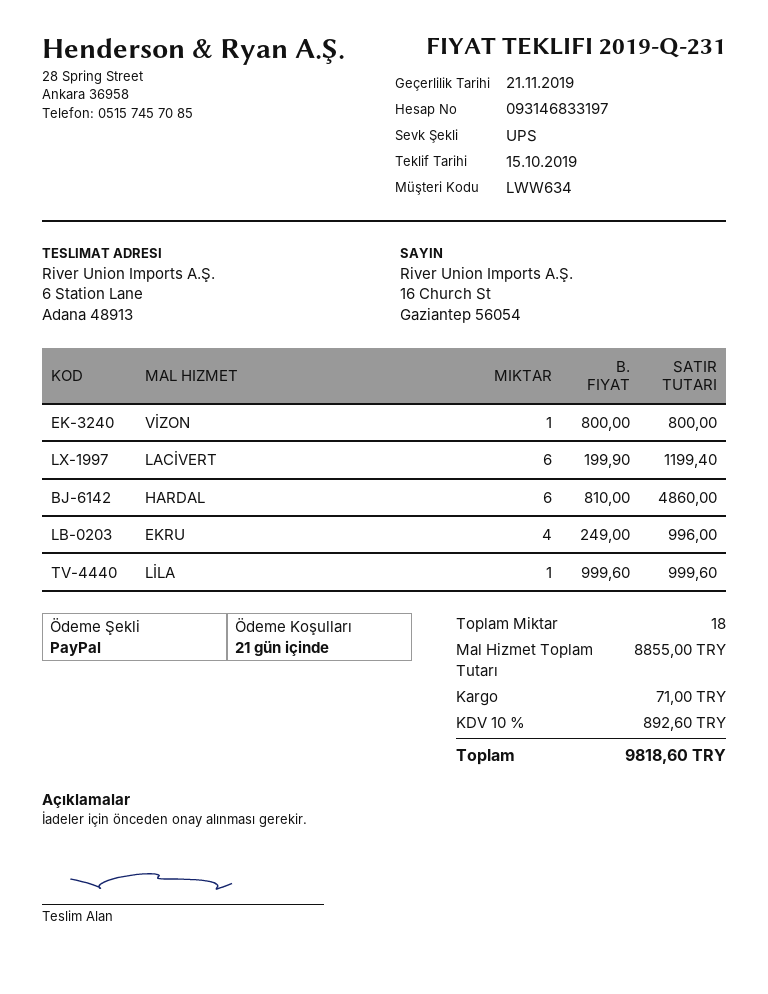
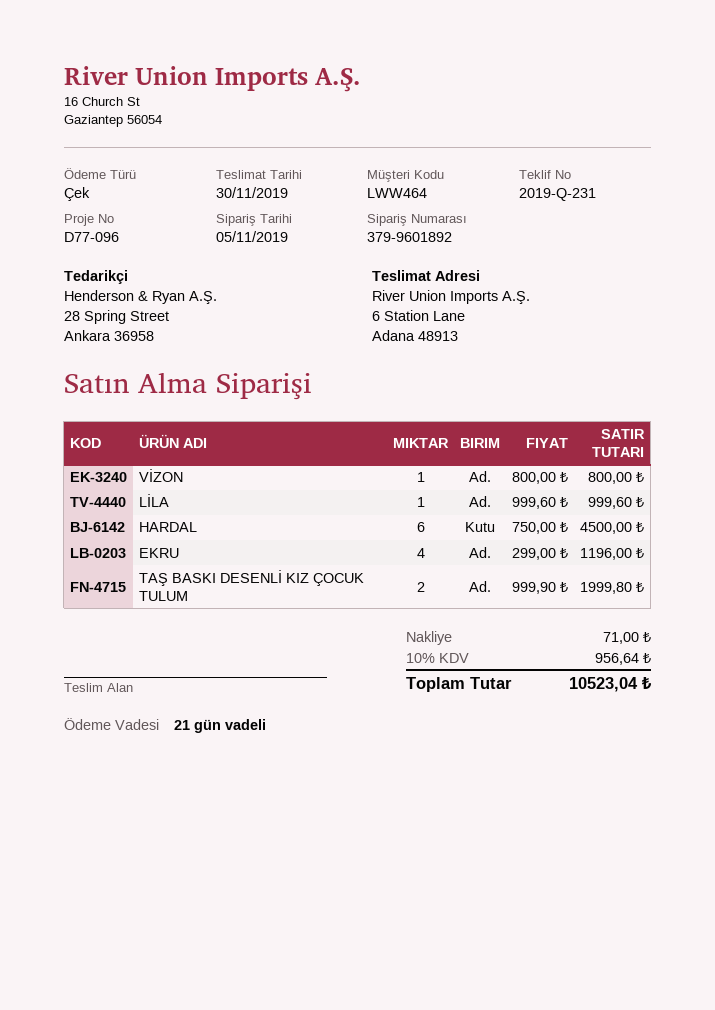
customer number: LWW634 -> LWW464
payment method: PayPal -> cheque
LACİVERT: 6 x 199.90 = 1199.40 -> none
HARDAL: 6 x 810.00 = 4860.00 -> 6 x 750.00 = 4500.00
EKRU: 4 x 249.00 = 996.00 -> 4 x 299.00 = 1196.00
TAŞ BASKI DESENLİ KIZ ÇOCUK TULUM: none -> 2 x 999.90 = 1999.80
tax: 10% = 892.60 -> 10% = 956.64
total: 9818.60 -> 10523.04

